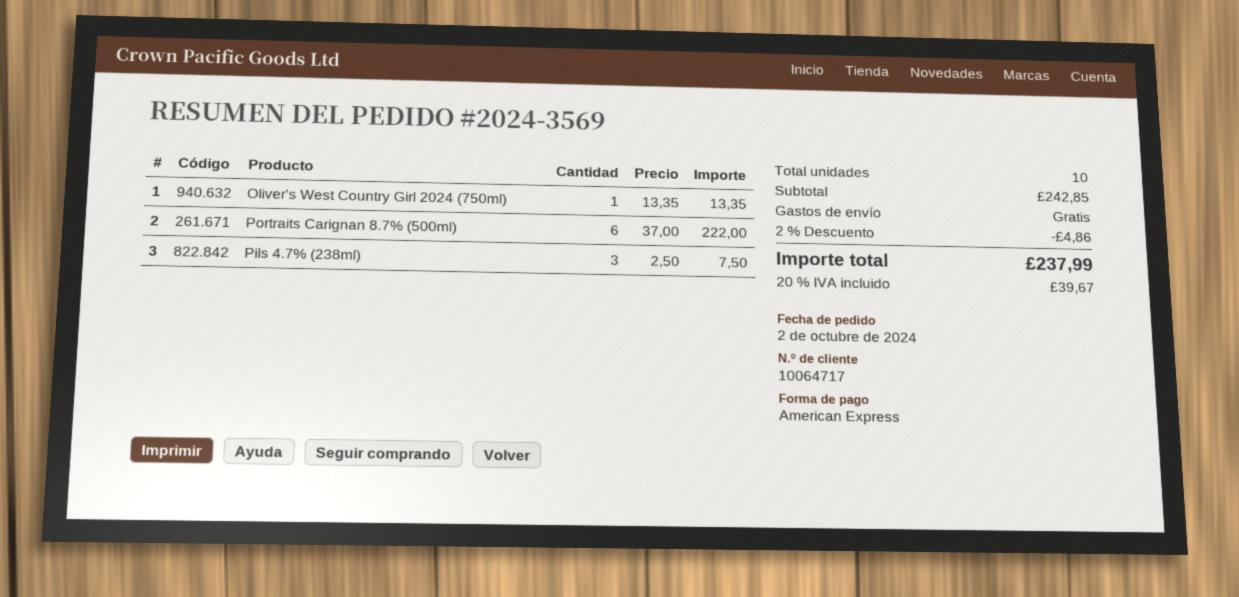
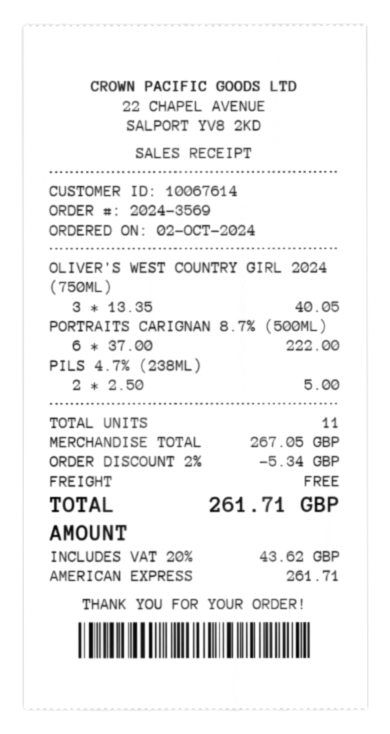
customer number: 10064717 -> 10067614
Oliver's West Country Girl 2024 (750ml): 1 x 13.35 = 13.35 -> 3 x 13.35 = 40.05
Pils 4.7% (238ml): 3 x 2.50 = 7.50 -> 2 x 2.50 = 5.00
total quantity: 10 -> 11
subtotal: 242.85 -> 267.05
discount: 2% = 4.86 -> 2% = 5.34
tax: 20% = 39.67 -> 20% = 43.62
total: 237.99 -> 261.71

